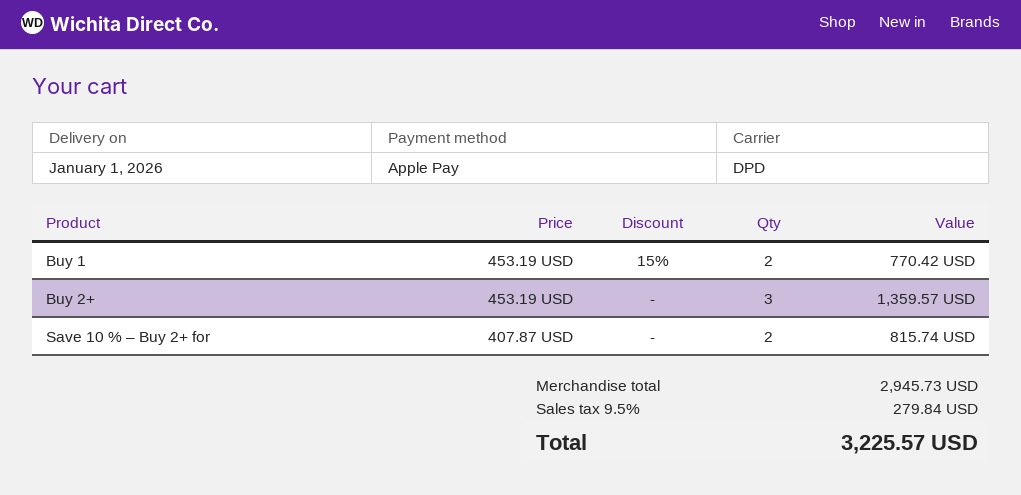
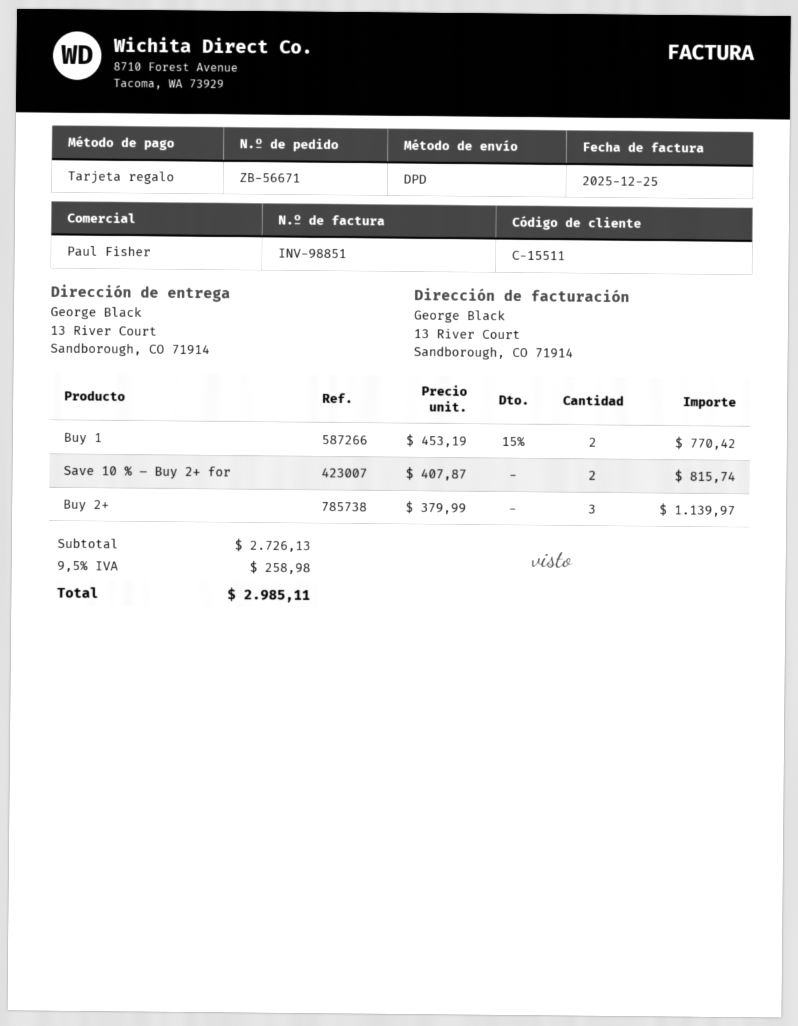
payment method: Apple Pay -> gift card
Buy 2+: 3 x 453.19 = 1359.57 -> 3 x 379.99 = 1139.97
subtotal: 2945.73 -> 2726.13
tax: 9.5% = 279.84 -> 9.5% = 258.98
total: 3225.57 -> 2985.11

